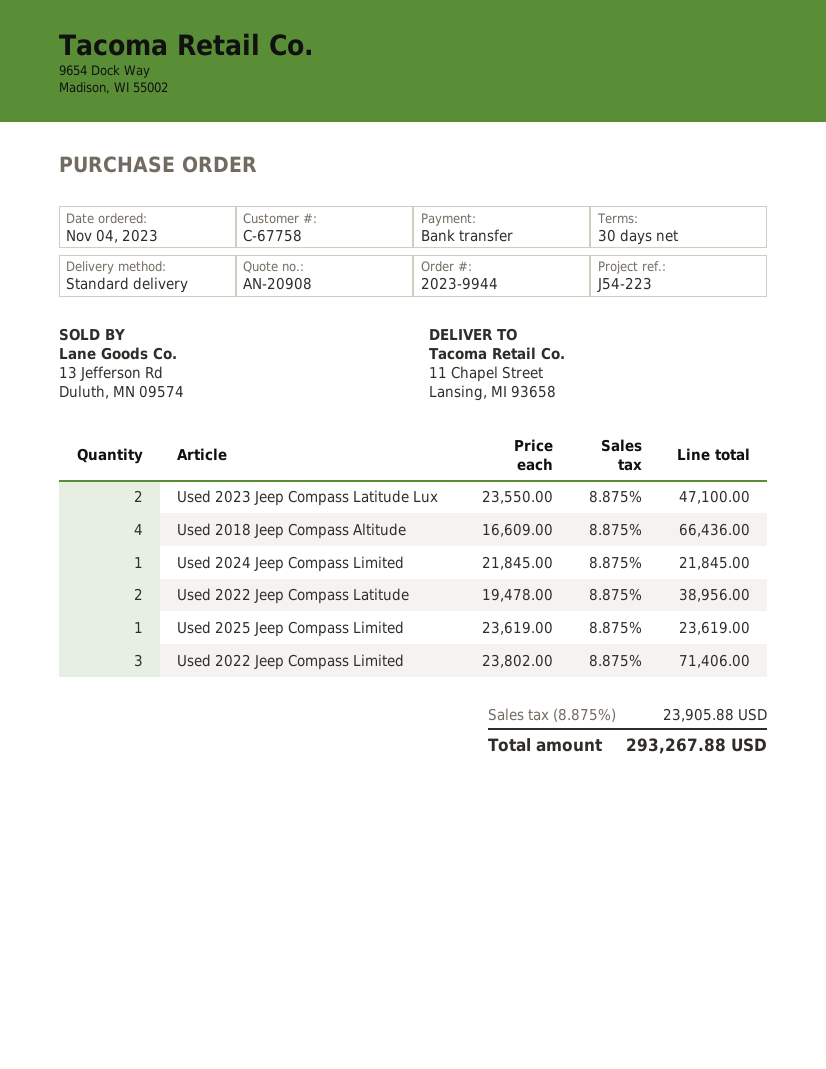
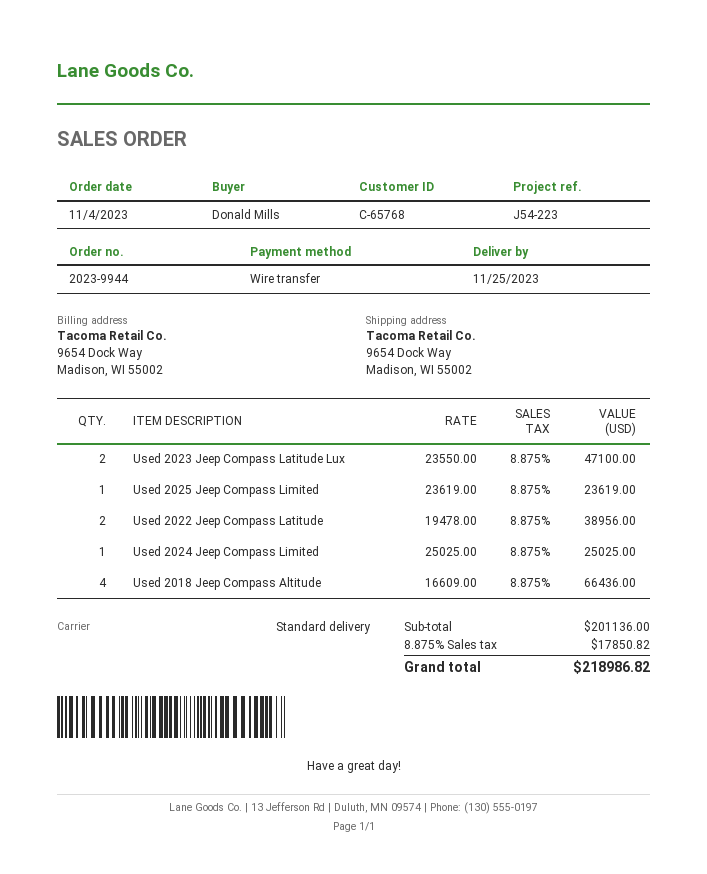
customer number: C-67758 -> C-65768
ship to: 11 Chapel Street, Lansing, MI 93658 -> 9654 Dock Way, Madison, WI 55002
Used 2024 Jeep Compass Limited: 1 x 21845.00 = 21845.00 -> 1 x 25025.00 = 25025.00
Used 2022 Jeep Compass Limited: 3 x 23802.00 = 71406.00 -> none
tax: 8.875% = 23905.88 -> 8.875% = 17850.82
total: 293267.88 -> 218986.82

